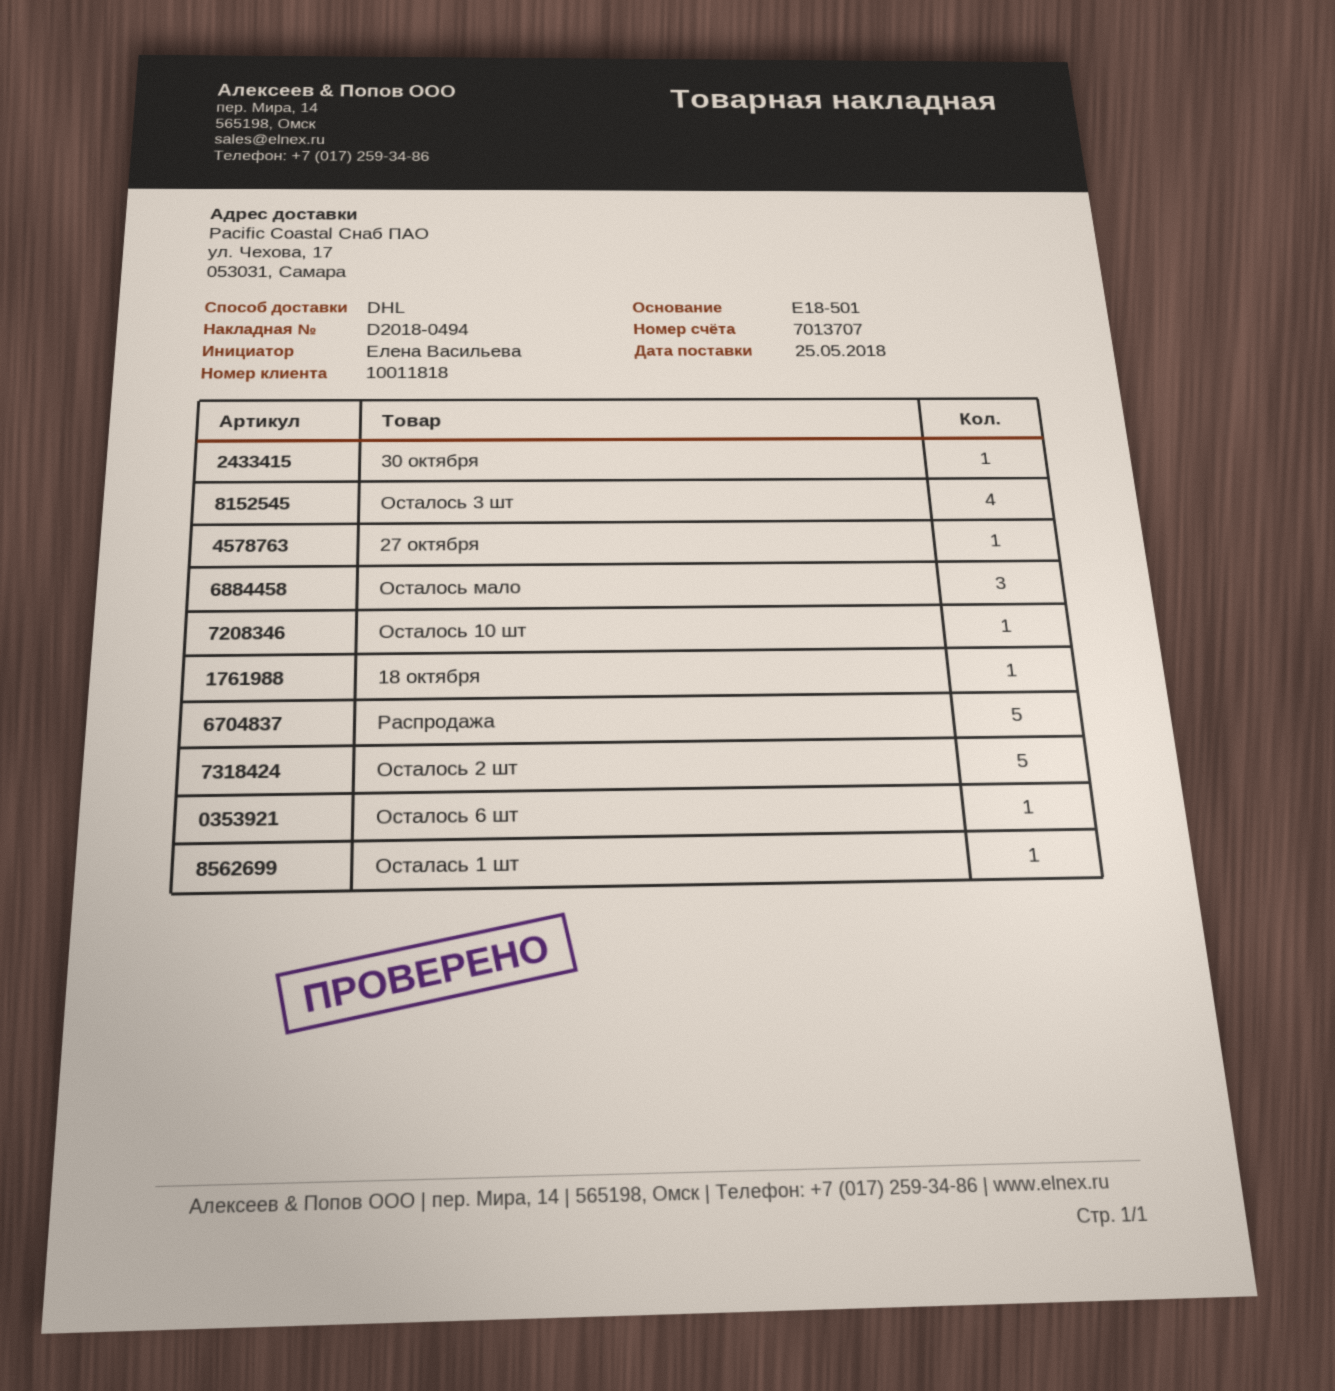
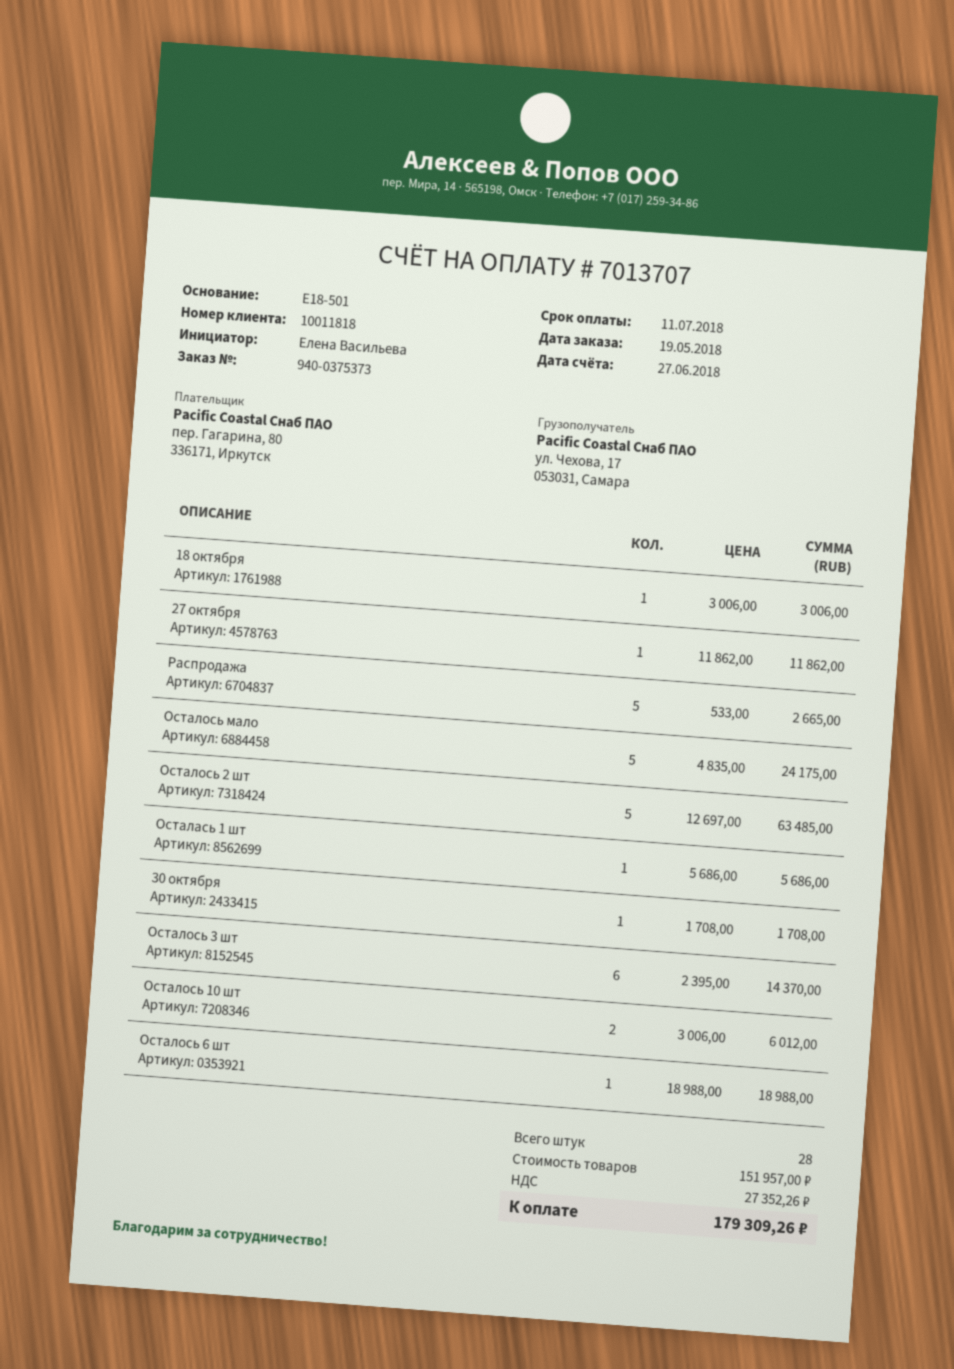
Осталось 3 шт: 4 -> 6
Осталось мало: 3 -> 5
Осталось 10 шт: 1 -> 2

